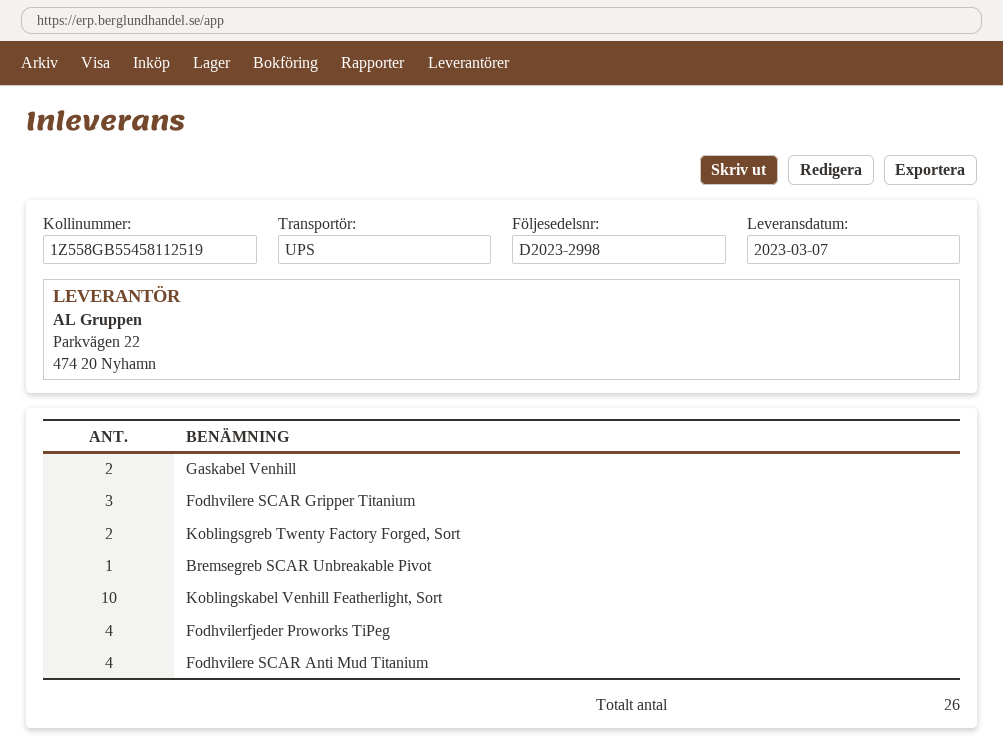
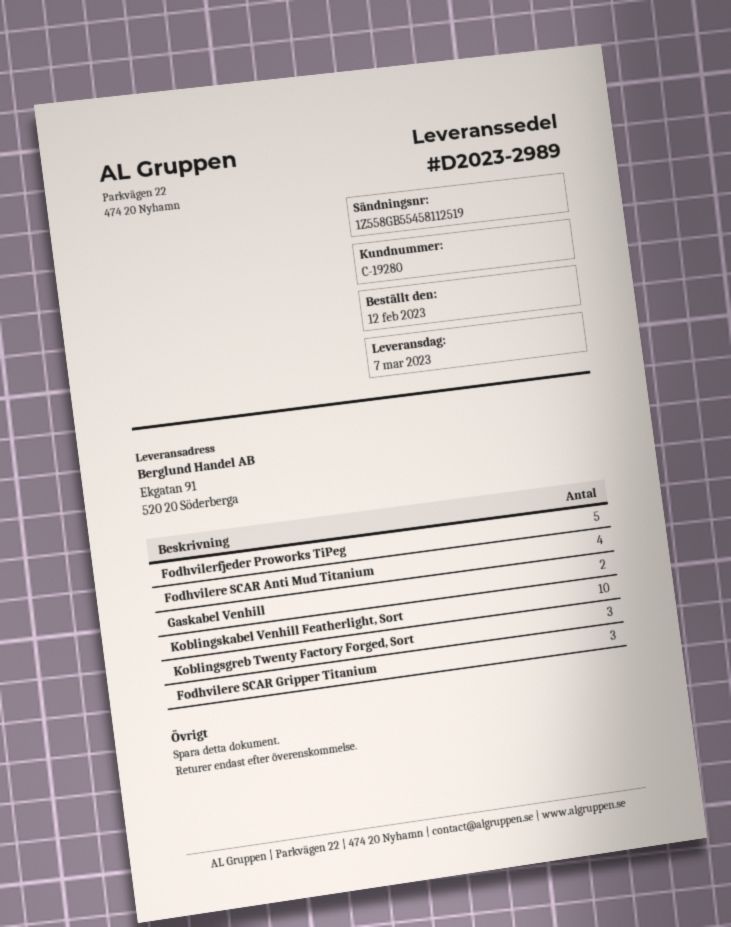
delivery note number: D2023-2998 -> D2023-2989
Koblingsgreb Twenty Factory Forged, Sort: 2 -> 3
Bremsegreb SCAR Unbreakable Pivot: 1 -> none
Fodhvilerfjeder Proworks TiPeg: 4 -> 5

